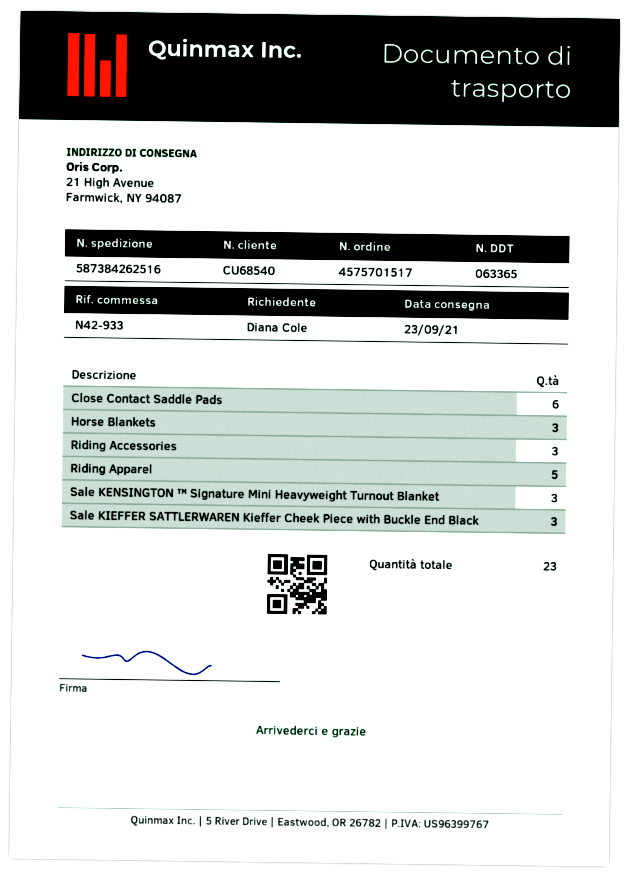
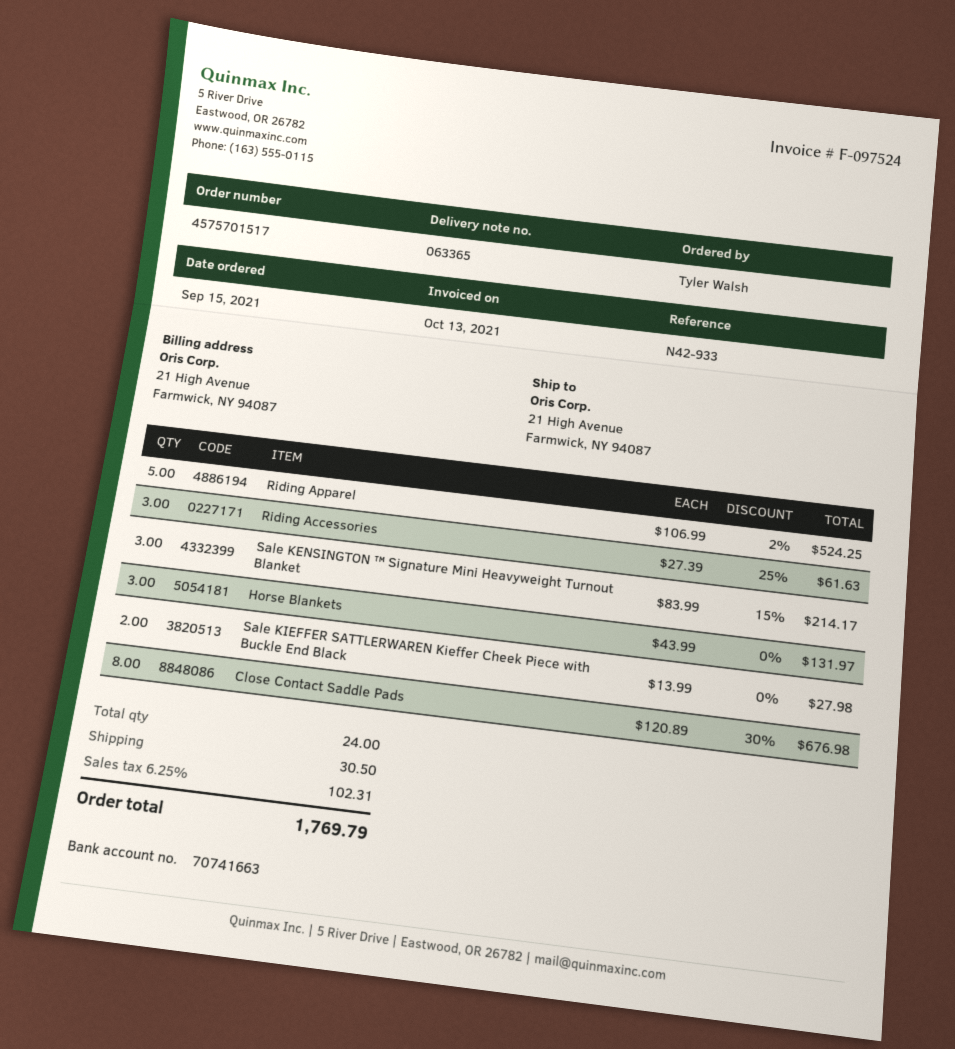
ordered by: Diana Cole -> Tyler Walsh
Close Contact Saddle Pads: 6 -> 8
Sale KIEFFER SATTLERWAREN Kieffer Cheek Piece with Buckle End Black: 3 -> 2
total quantity: 23 -> 24

